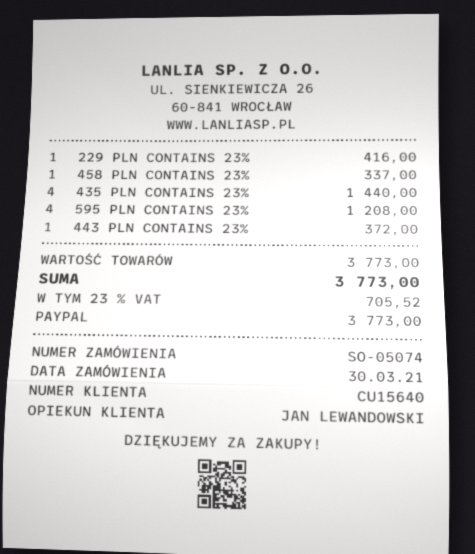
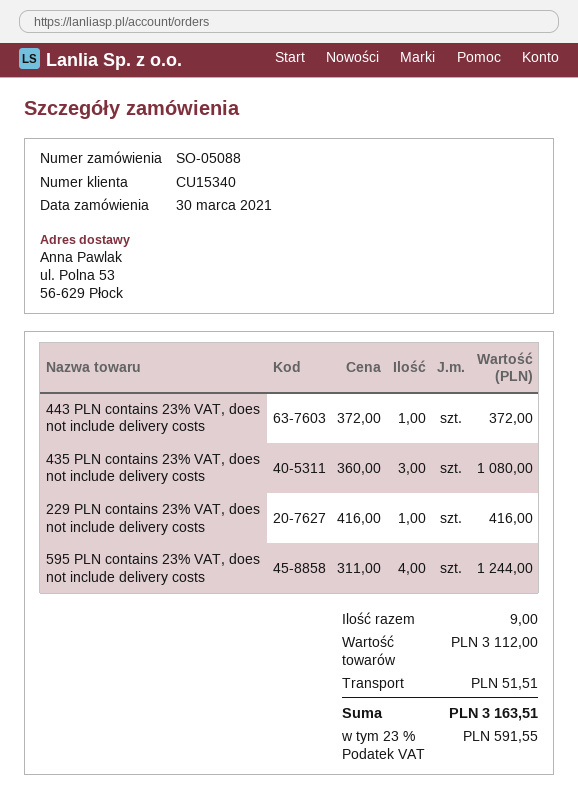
order number: SO-05074 -> SO-05088
customer number: CU15640 -> CU15340
458 PLN CONTAINS 23%: 1 for 337.00 -> none
435 PLN CONTAINS 23%: 4 for 1440.00 -> 3 for 1080.00
595 PLN CONTAINS 23%: 4 for 1208.00 -> 4 for 1244.00
subtotal: 3773.00 -> 3112.00
shipping: none -> 51.51
tax: 23% = 705.52 -> 23% = 591.55
total: 3773.00 -> 3163.51

